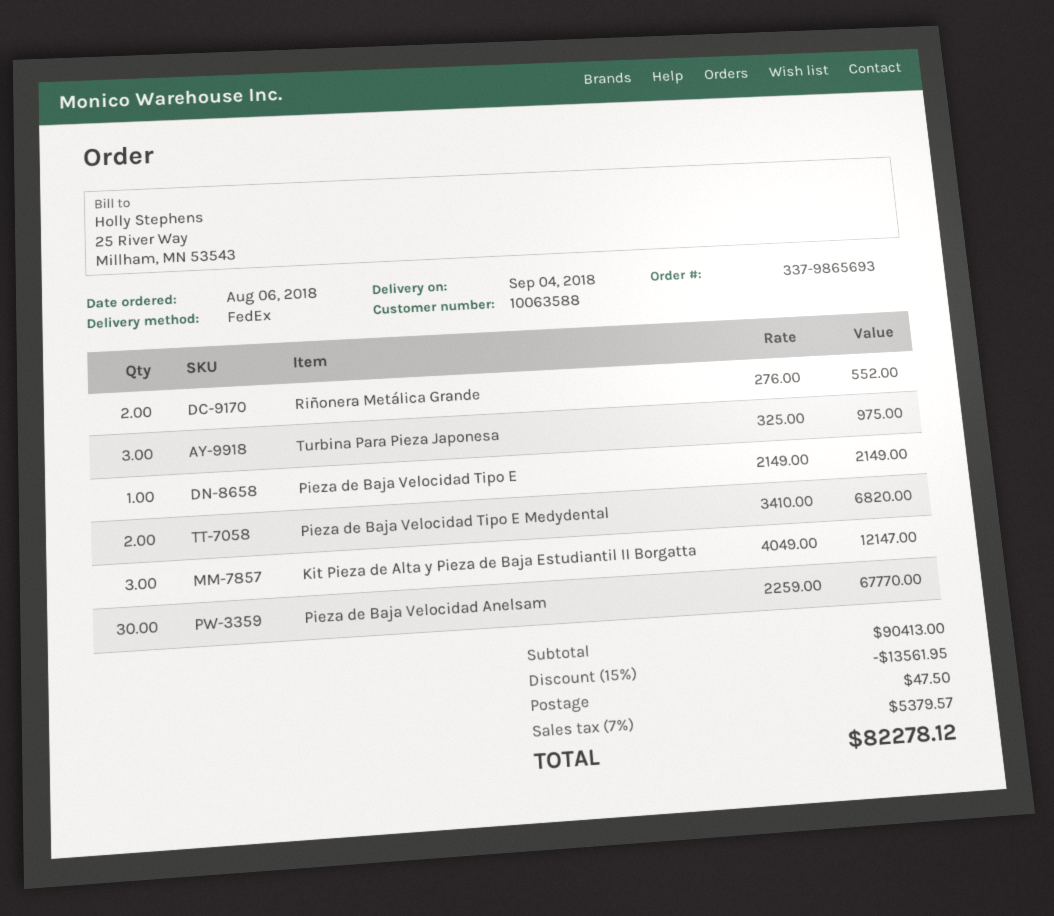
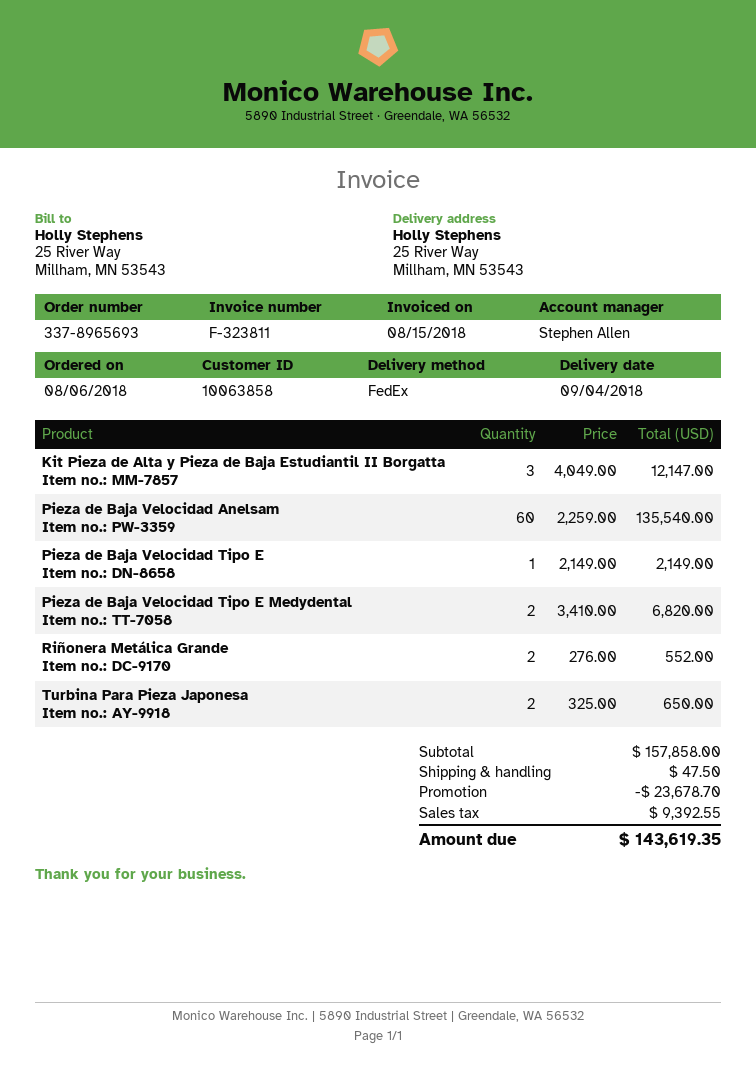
order number: 337-9865693 -> 337-8965693
customer number: 10063588 -> 10063858
Turbina Para Pieza Japonesa: 3 x 325.00 = 975.00 -> 2 x 325.00 = 650.00
Pieza de Baja Velocidad Anelsam: 30 x 2259.00 = 67770.00 -> 60 x 2259.00 = 135540.00
subtotal: 90413.00 -> 157858.00
discount: 13561.95 -> 23678.70
tax: 5379.57 -> 9392.55
total: 82278.12 -> 143619.35

